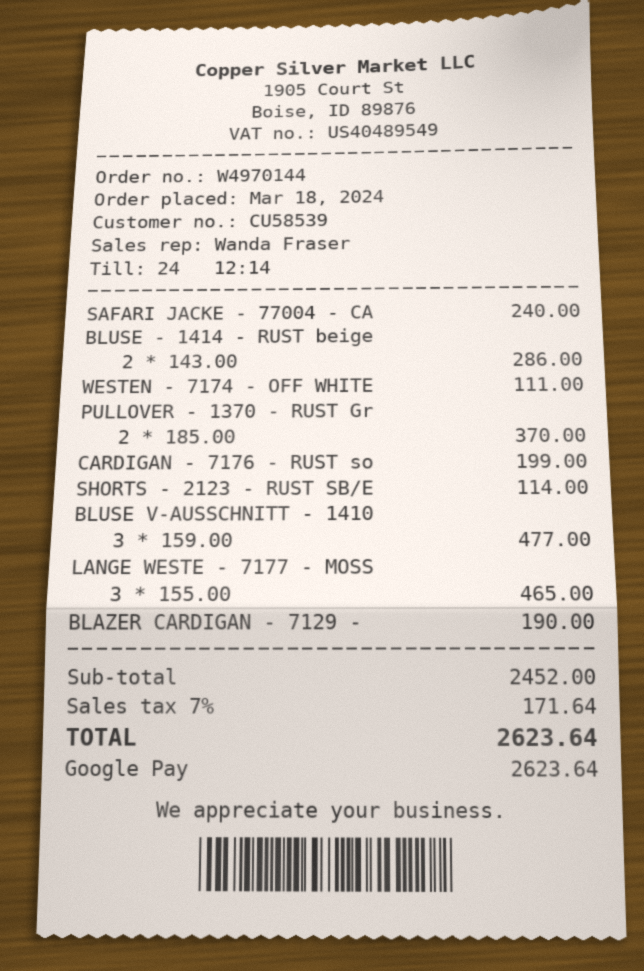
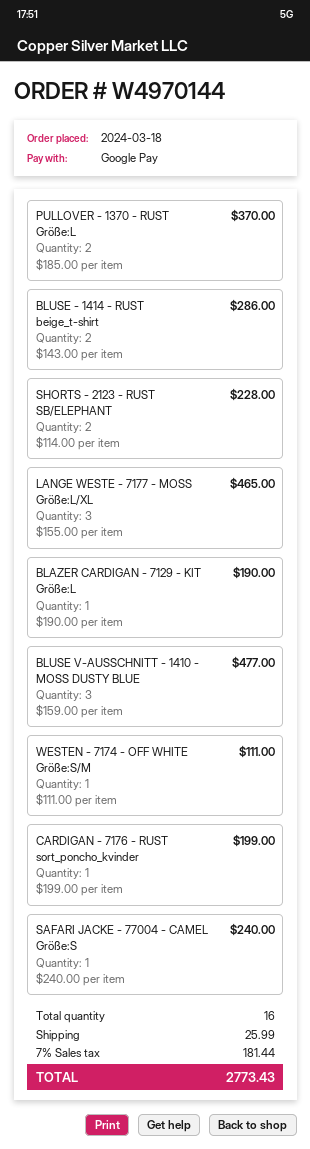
SHORTS - 2123 - RUST SB/E: 1 x 114.00 = 114.00 -> 2 x 114.00 = 228.00
shipping: none -> 25.99
tax: 7% = 171.64 -> 7% = 181.44
total: 2623.64 -> 2773.43

